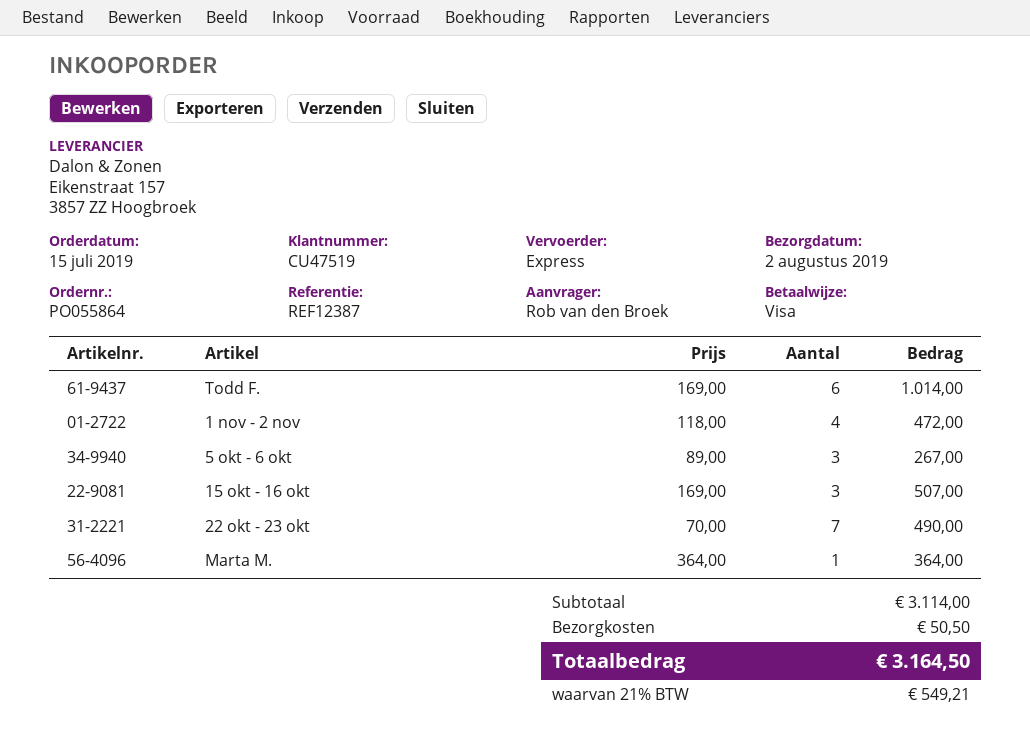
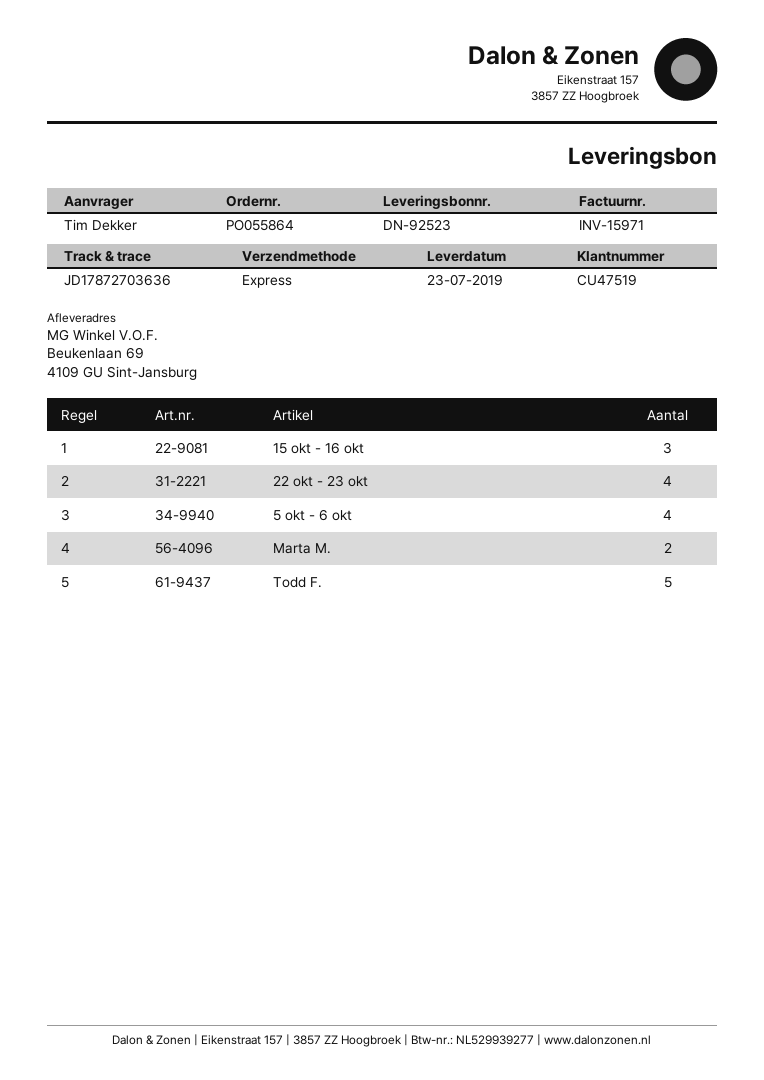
delivery date: 2019-08-02 -> 2019-07-23
ordered by: Rob van den Broek -> Tim Dekker
Todd F.: 6 -> 5
1 nov - 2 nov: 4 -> none
5 okt - 6 okt: 3 -> 4
22 okt - 23 okt: 7 -> 4
Marta M.: 1 -> 2

